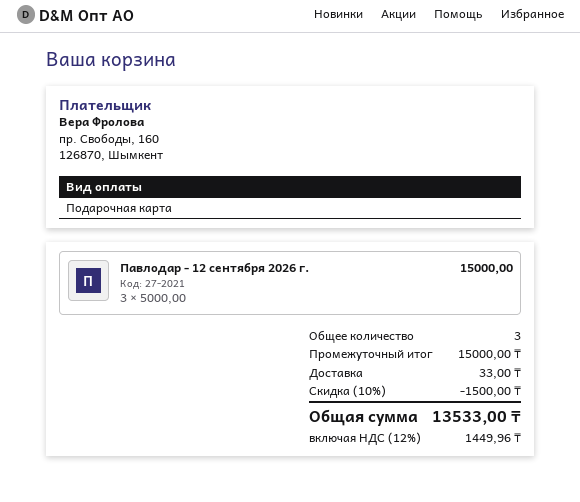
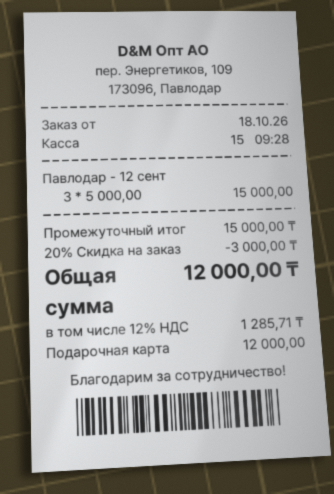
discount: 10% = 1500.00 -> 20% = 3000.00
shipping: 33.00 -> none
tax: 12% = 1449.96 -> 12% = 1285.71
total: 13533.00 -> 12000.00

